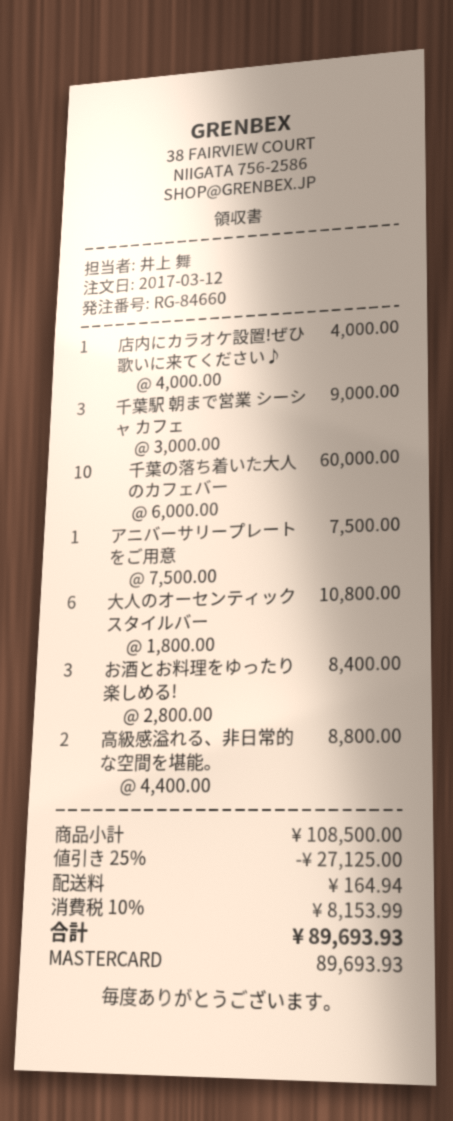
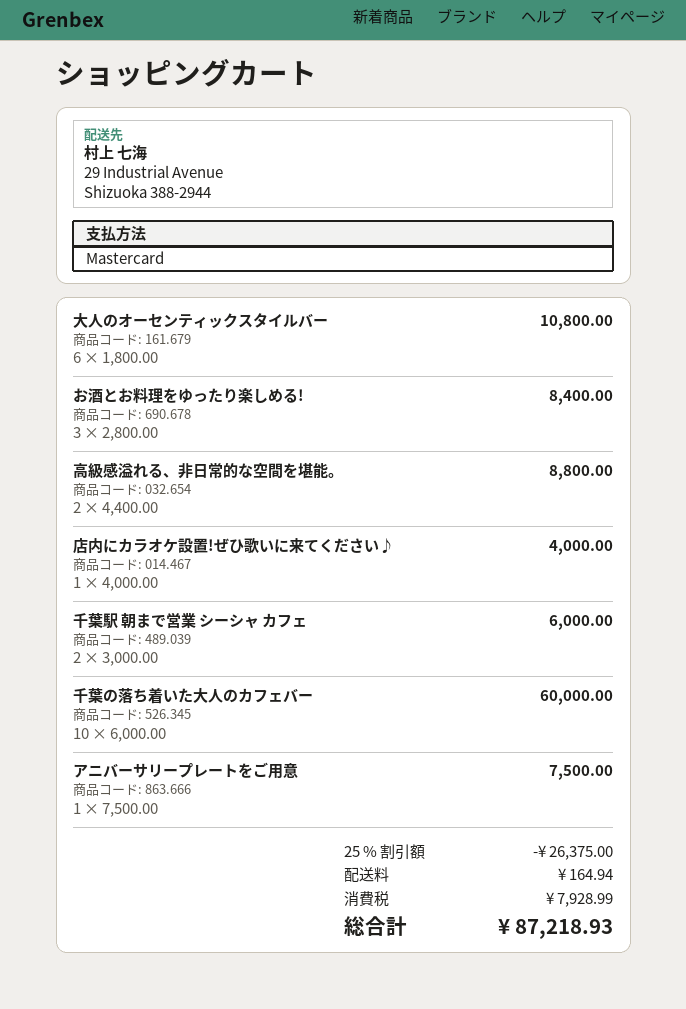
千葉駅 朝まで営業 シーシャ カフェ: 3 x 3000.00 = 9000.00 -> 2 x 3000.00 = 6000.00
discount: 25% = 27125.00 -> 25% = 26375.00
tax: 8153.99 -> 7928.99
total: 89693.93 -> 87218.93

